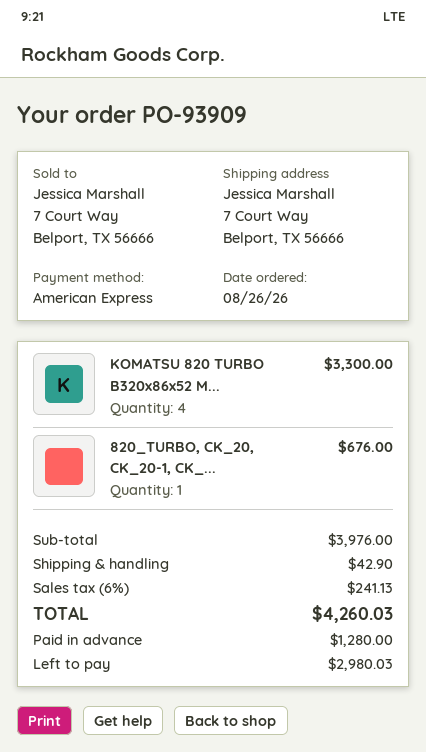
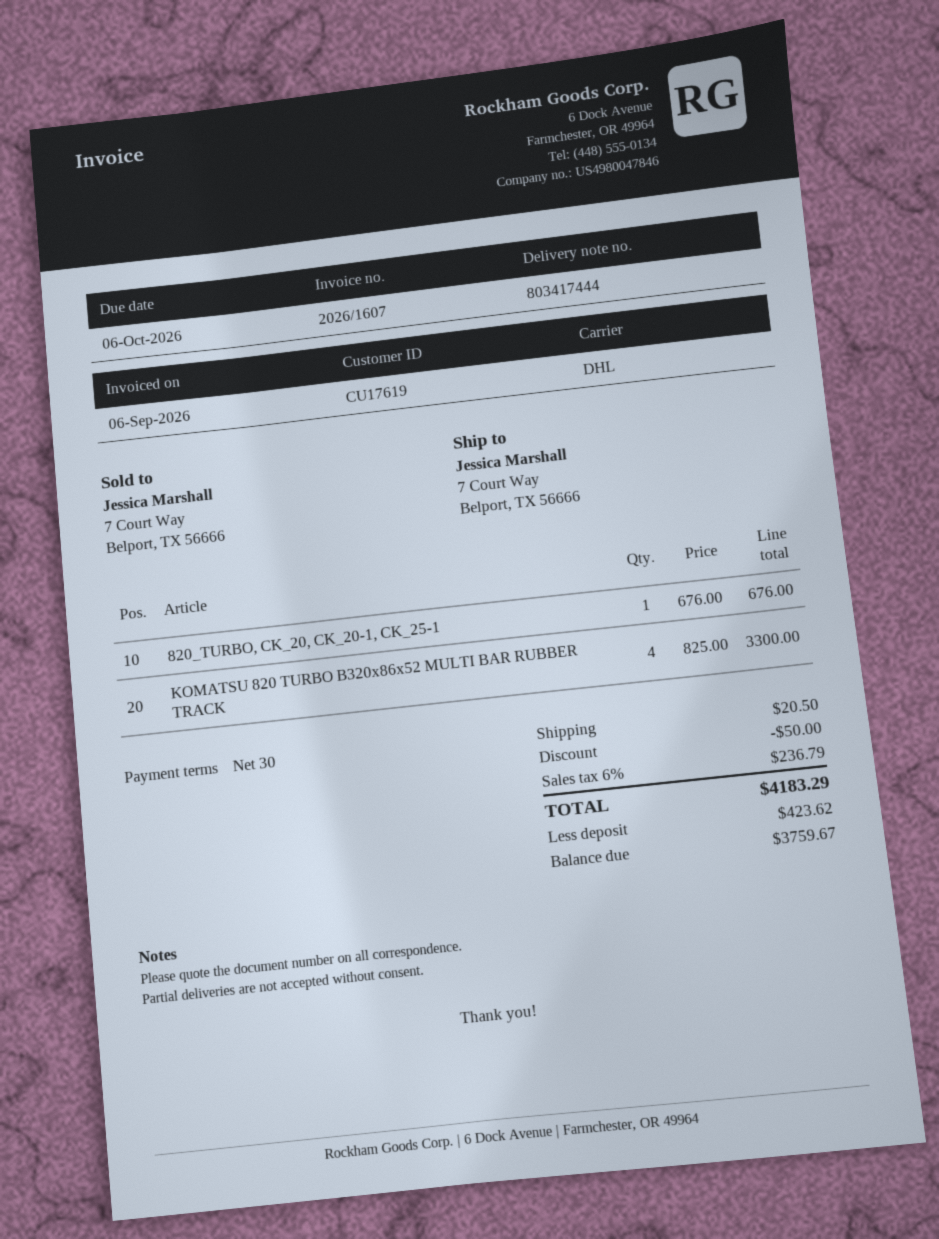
discount: none -> 50.00
shipping: 42.90 -> 20.50
tax: 6% = 241.13 -> 6% = 236.79
total: 4260.03 -> 4183.29
deposit: 1280.00 -> 423.62
balance: 2980.03 -> 3759.67

